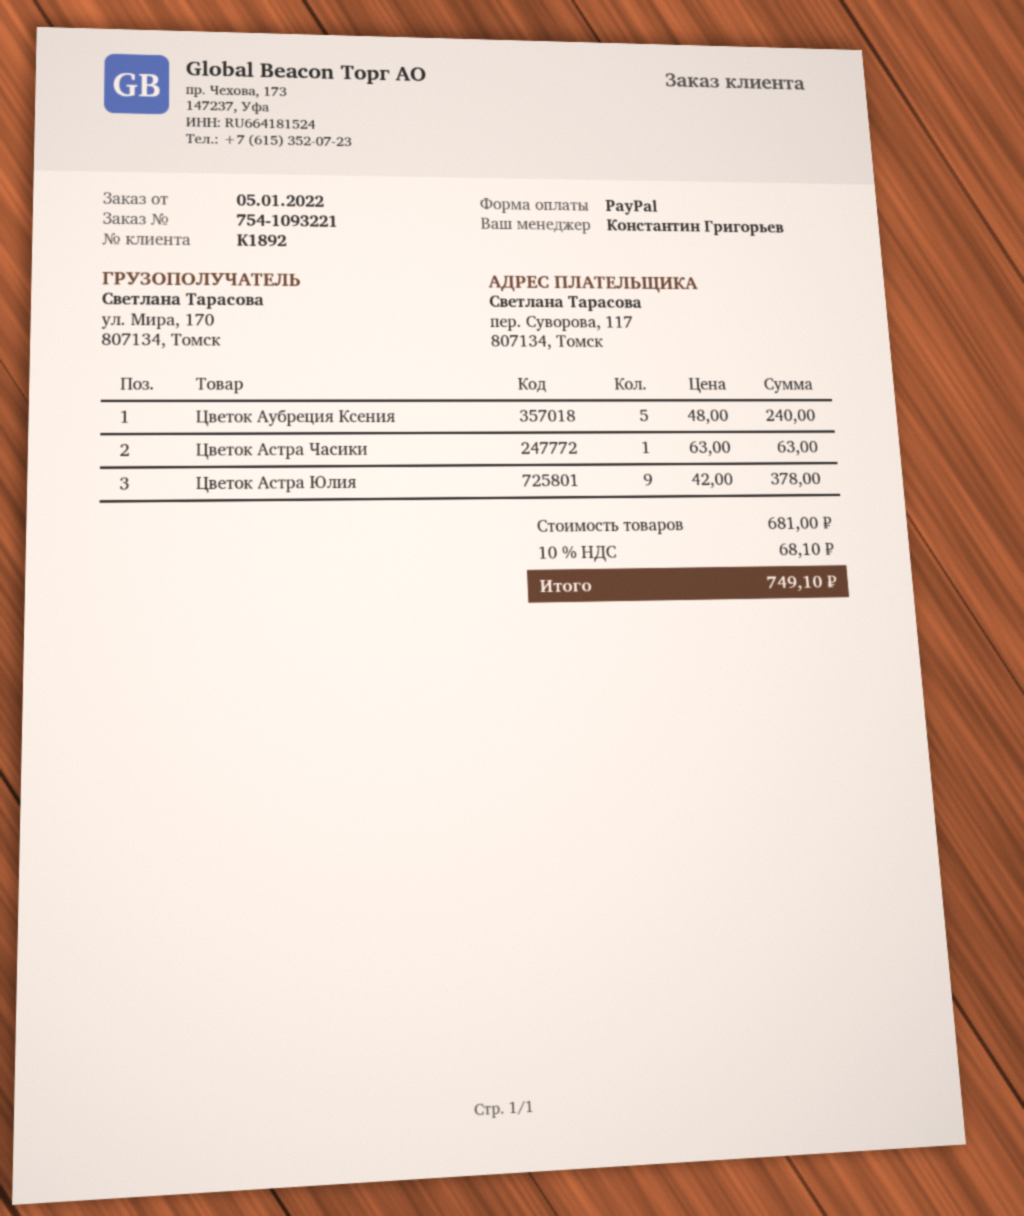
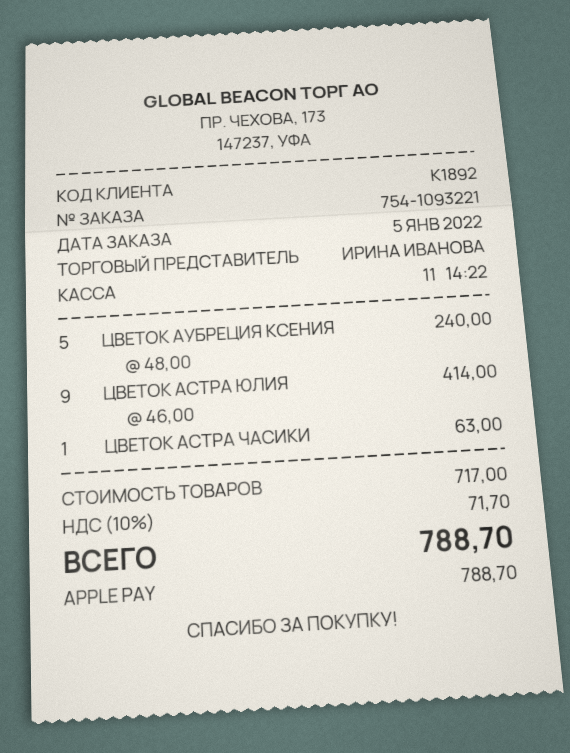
sales rep: Константин Григорьев -> ИРИНА ИВАНОВА
payment method: PayPal -> Apple Pay
Цветок Астра Юлия: 9 x 42.00 = 378.00 -> 9 x 46.00 = 414.00
subtotal: 681.00 -> 717.00
tax: 10% = 68.10 -> 10% = 71.70
total: 749.10 -> 788.70

